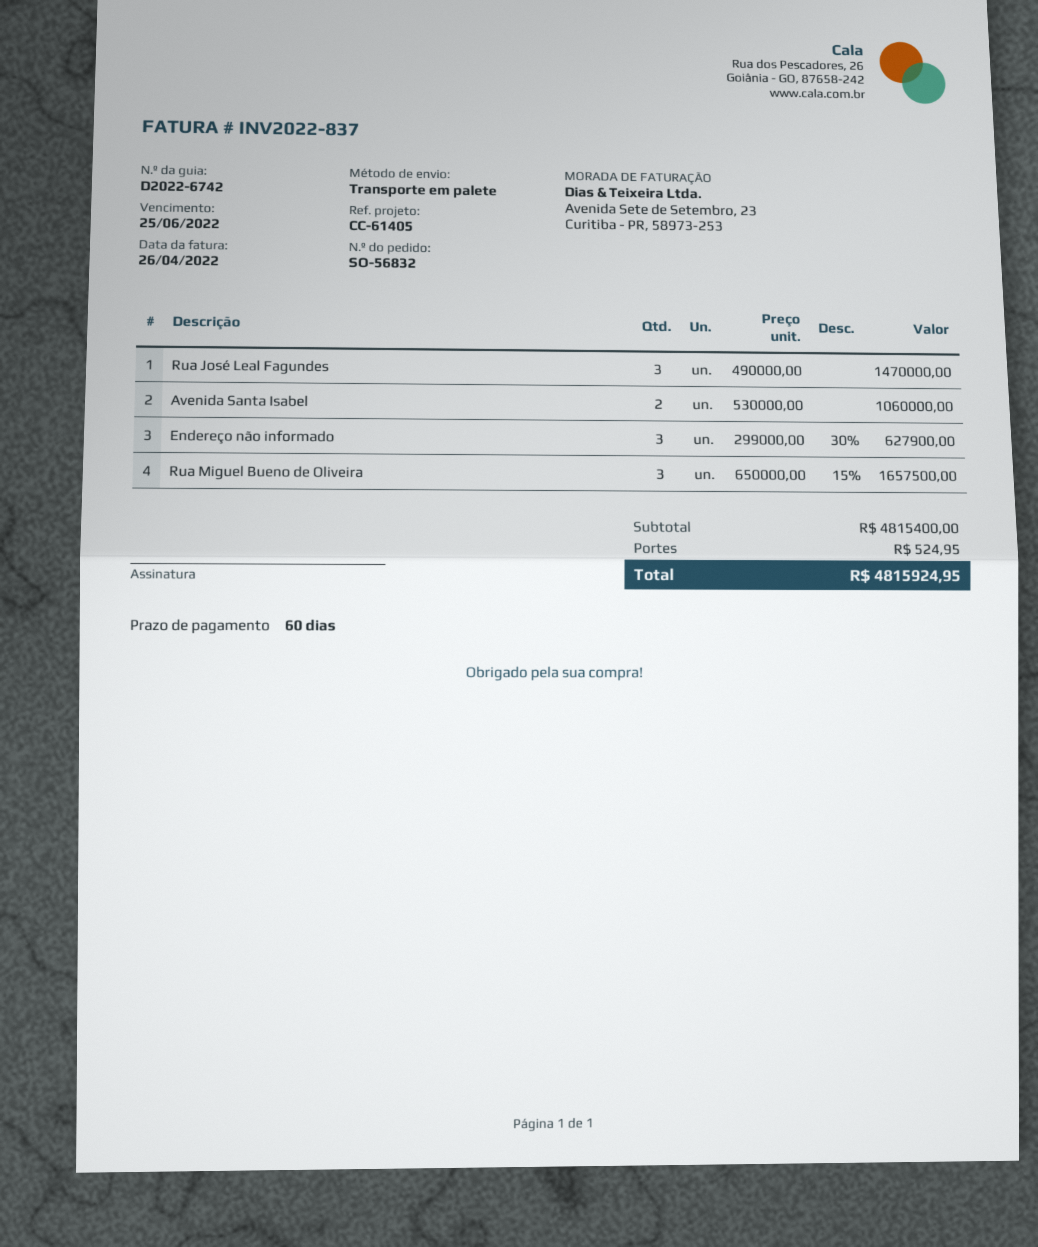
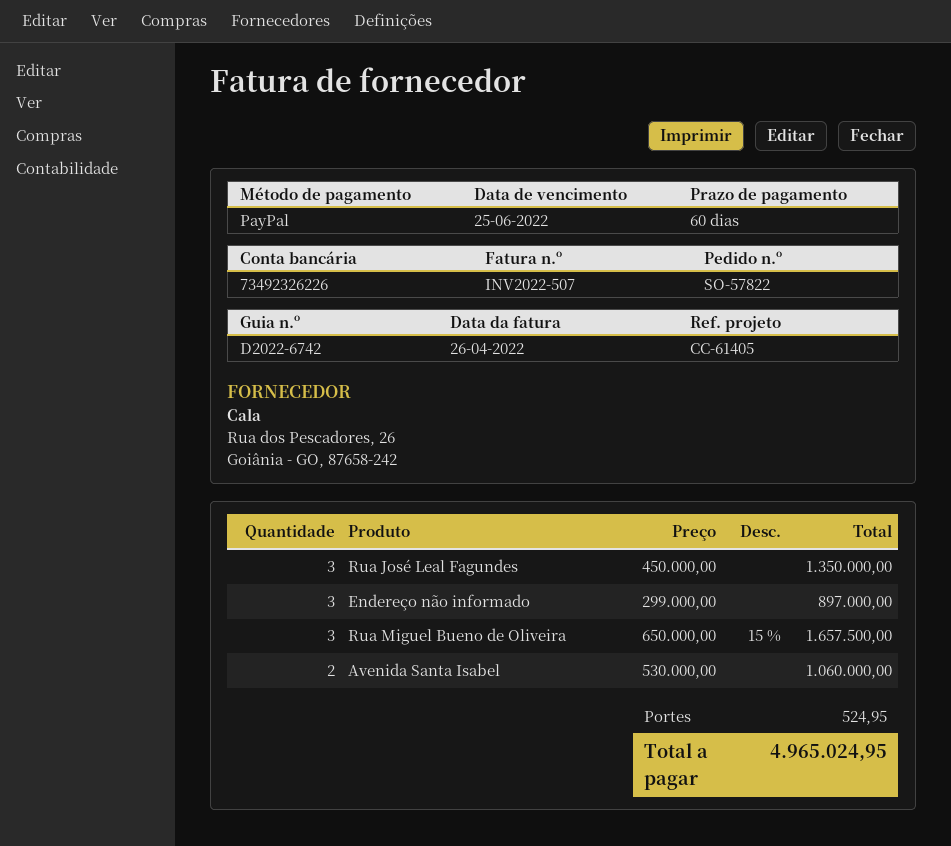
order number: SO-56832 -> SO-57822
invoice number: INV2022-837 -> INV2022-507
Rua José Leal Fagundes: 3 x 490000.00 = 1470000.00 -> 3 x 450000.00 = 1350000.00
Endereço não informado: 3 x 299000.00 - 30% = 627900.00 -> 3 x 299000.00 = 897000.00
total: 4815924.95 -> 4965024.95

